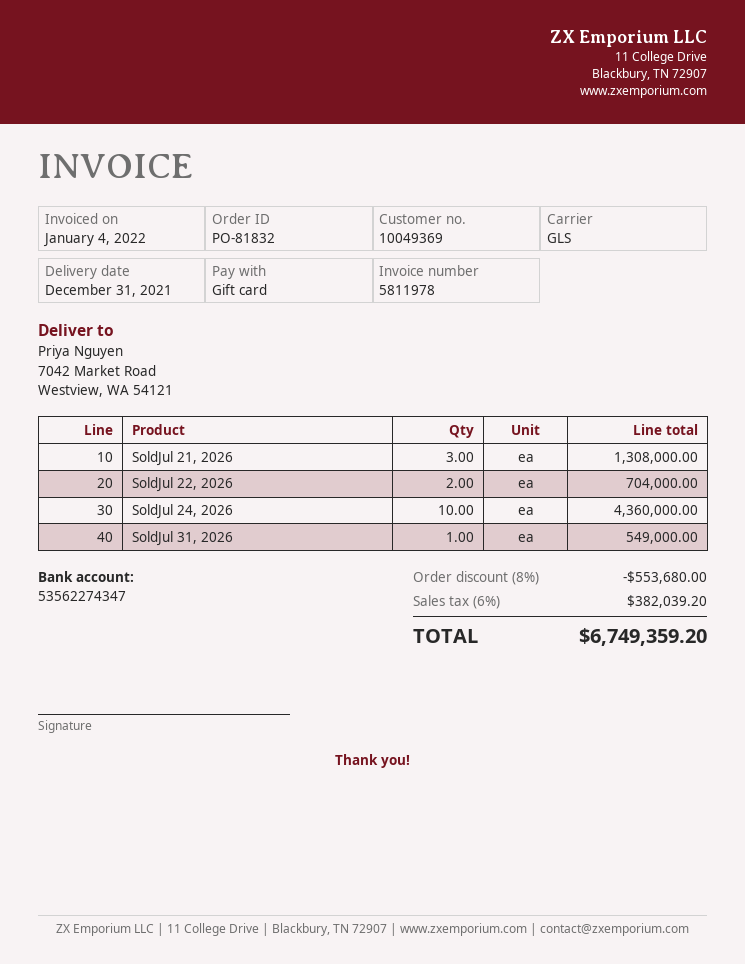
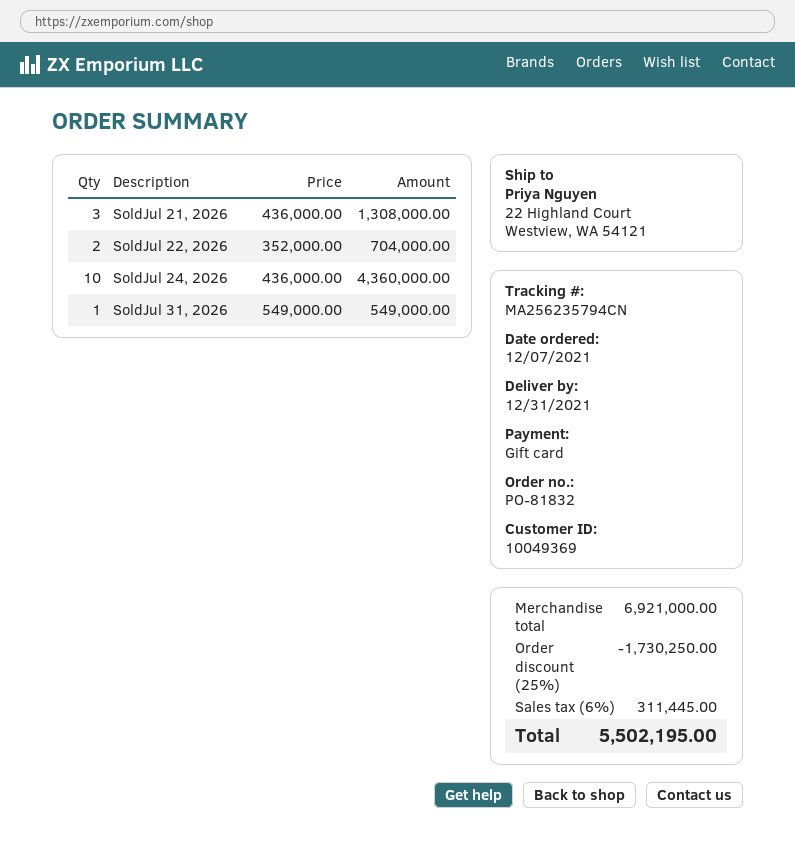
ship to: 7042 Market Road, Westview, WA 54121 -> 22 Highland Court, Westview, WA 54121
discount: 8% = 553680.00 -> 25% = 1730250.00
tax: 6% = 382039.20 -> 6% = 311445.00
total: 6749359.20 -> 5502195.00

